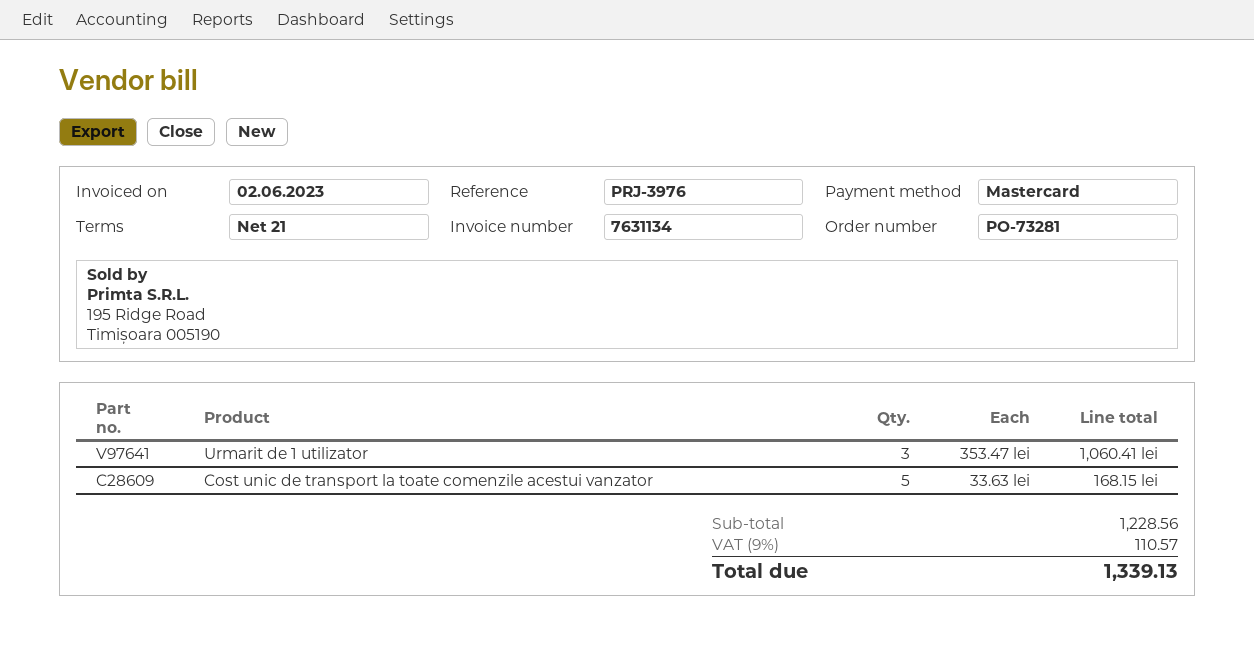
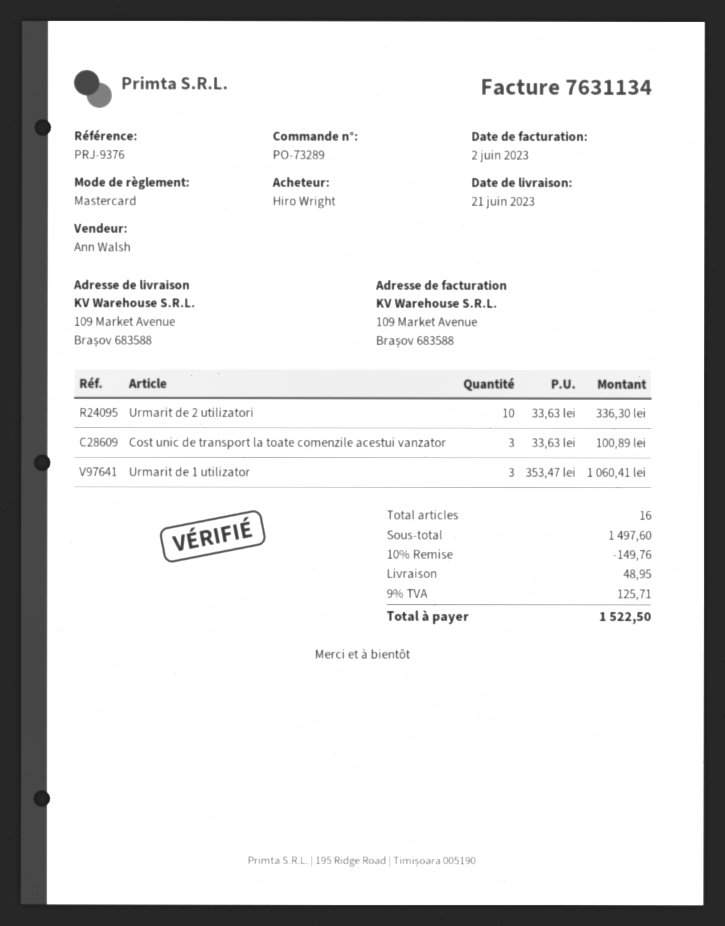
order number: PO-73281 -> PO-73289
reference: PRJ-3976 -> PRJ-9376
Cost unic de transport la toate comenzile acestui vanzator: 5 x 33.63 = 168.15 -> 3 x 33.63 = 100.89
Urmarit de 2 utilizatori: none -> 10 x 33.63 = 336.30
subtotal: 1228.56 -> 1497.60
discount: none -> 10% = 149.76
shipping: none -> 48.95
tax: 9% = 110.57 -> 9% = 125.71
total: 1339.13 -> 1522.50

